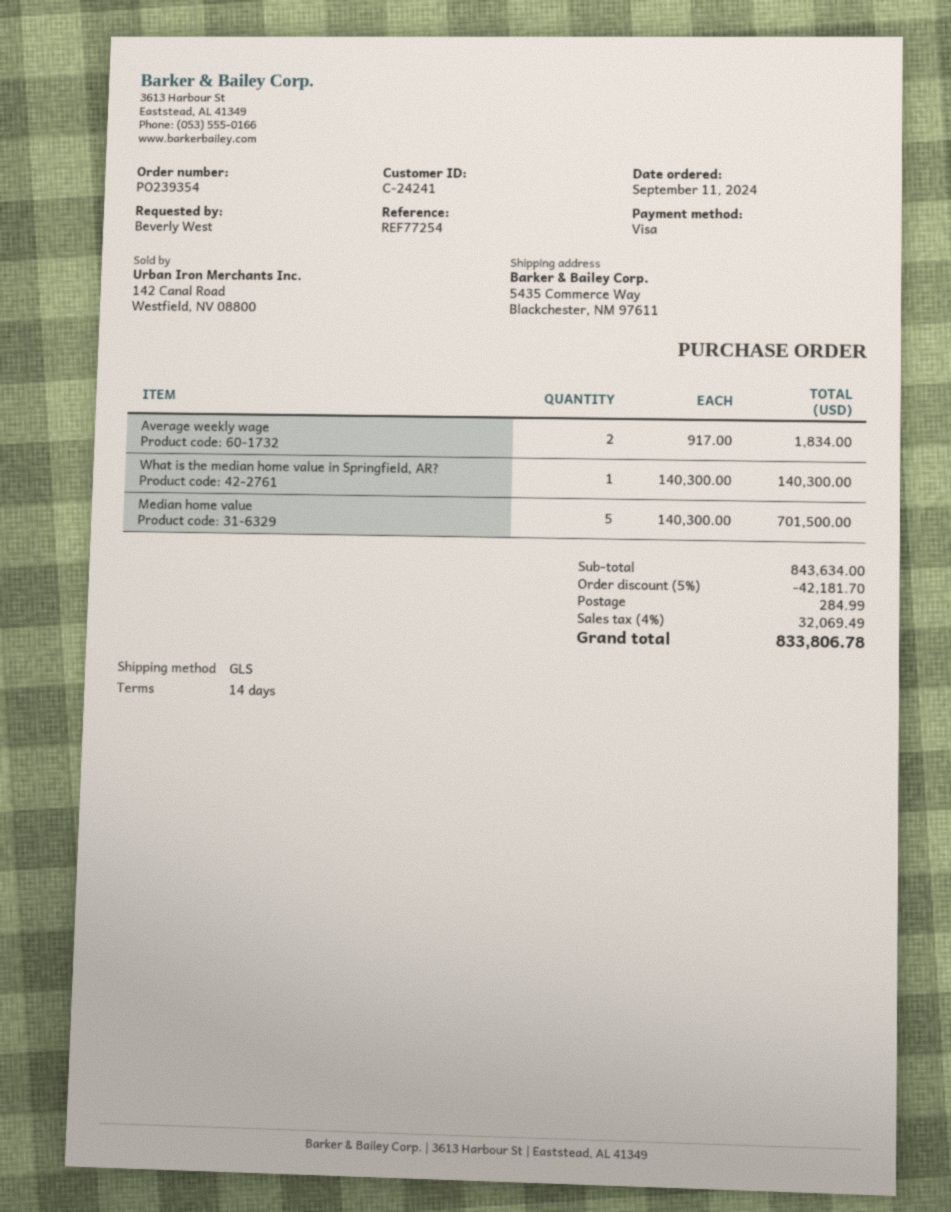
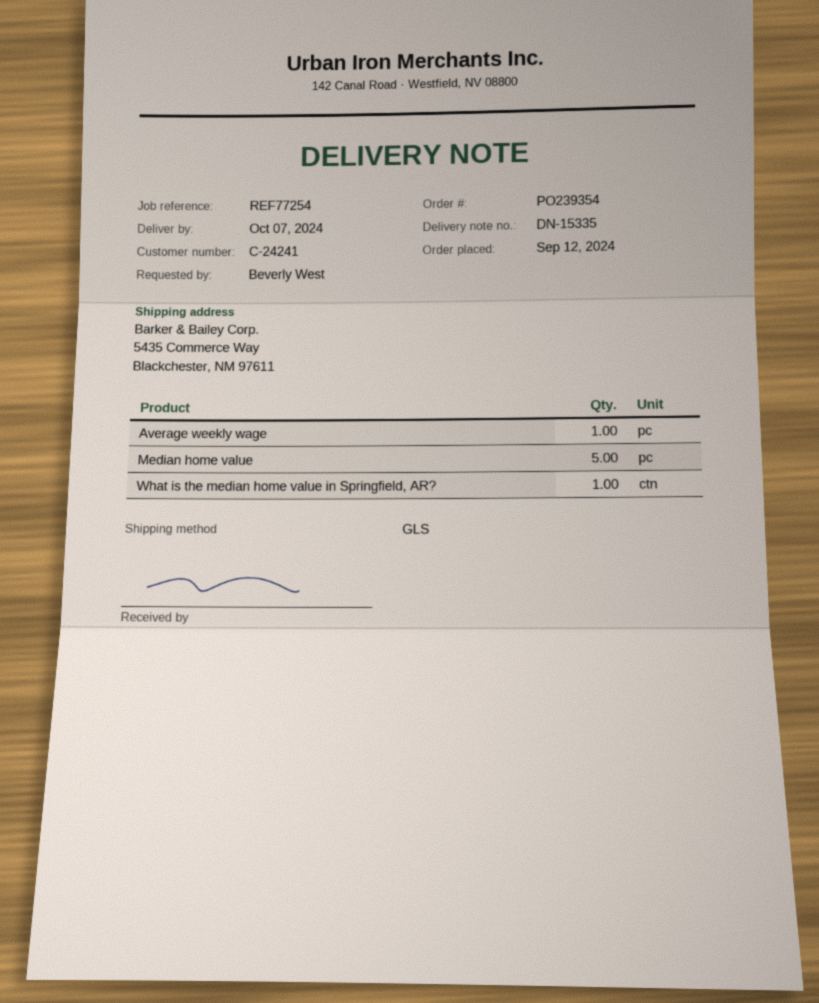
order date: 2024-09-11 -> 2024-09-12
Average weekly wage: 2 -> 1

